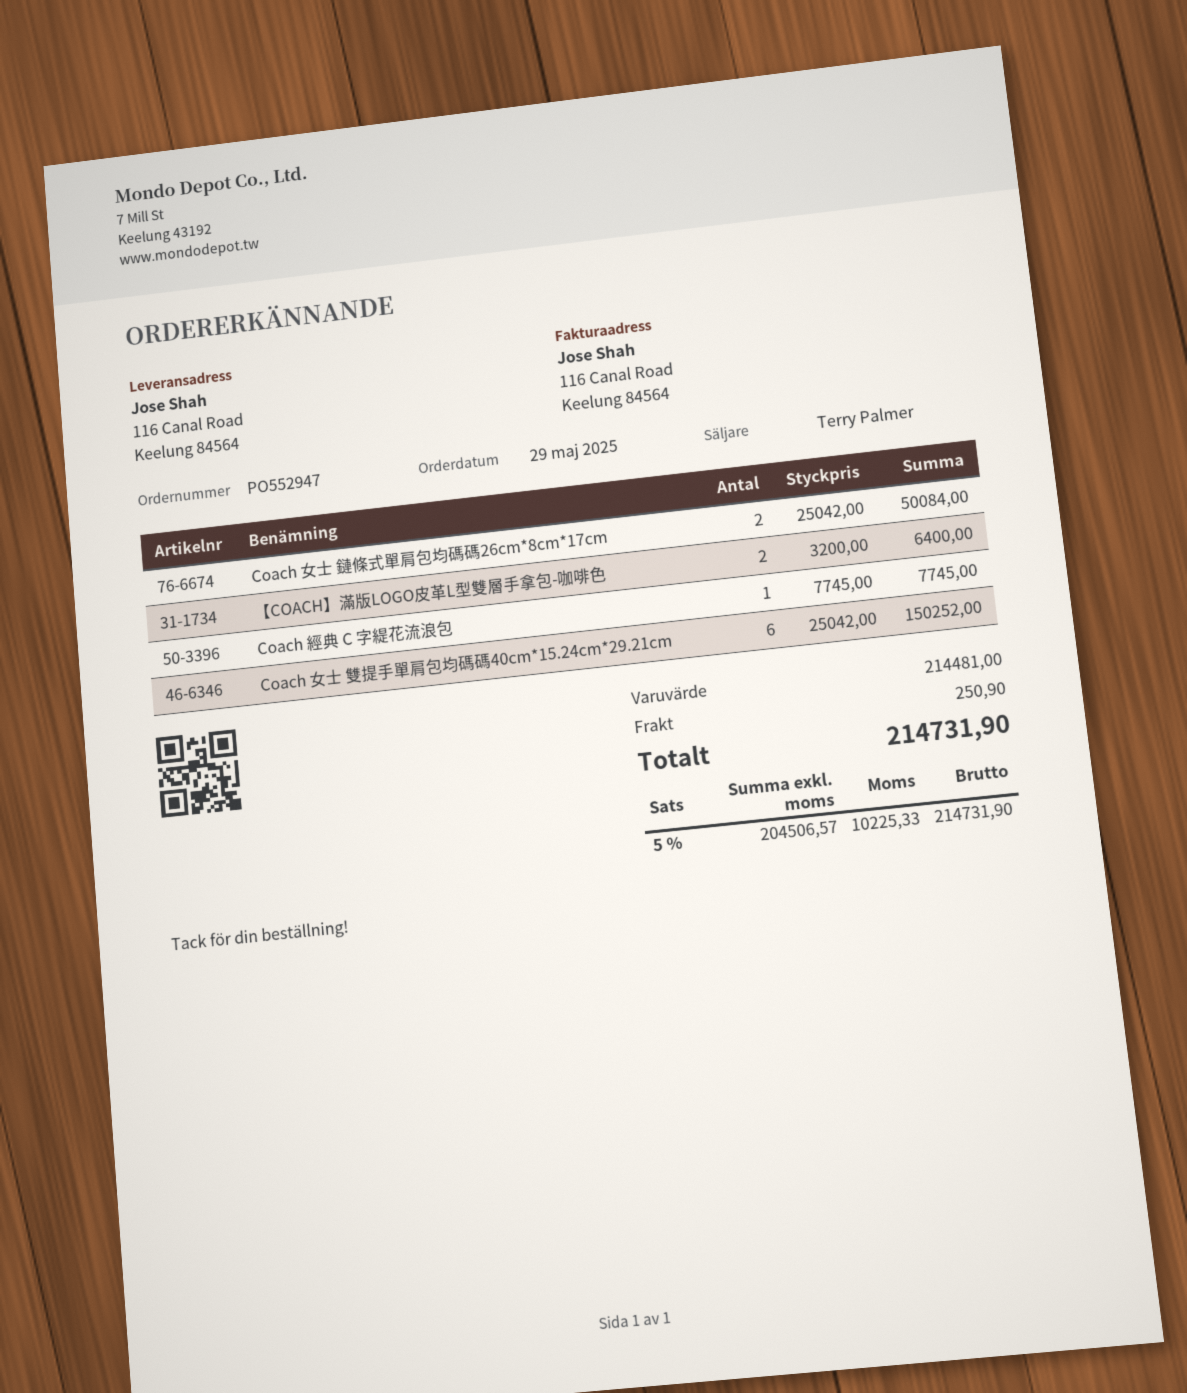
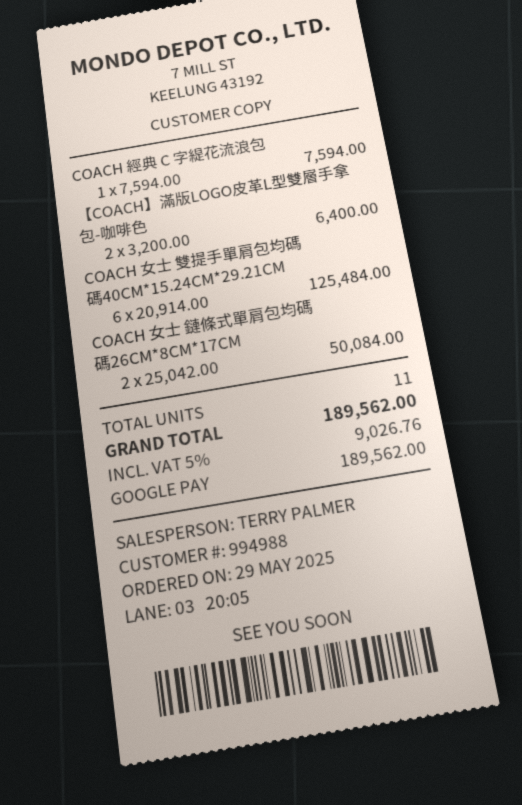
Coach 經典 C 字緹花流浪包: 1 x 7745.00 = 7745.00 -> 1 x 7594.00 = 7594.00
Coach 女士 雙提手單肩包均碼碼40cm*15.24cm*29.21cm: 6 x 25042.00 = 150252.00 -> 6 x 20914.00 = 125484.00
shipping: 250.90 -> none
tax: 5% = 10225.33 -> 5% = 9026.76
total: 214731.90 -> 189562.00

